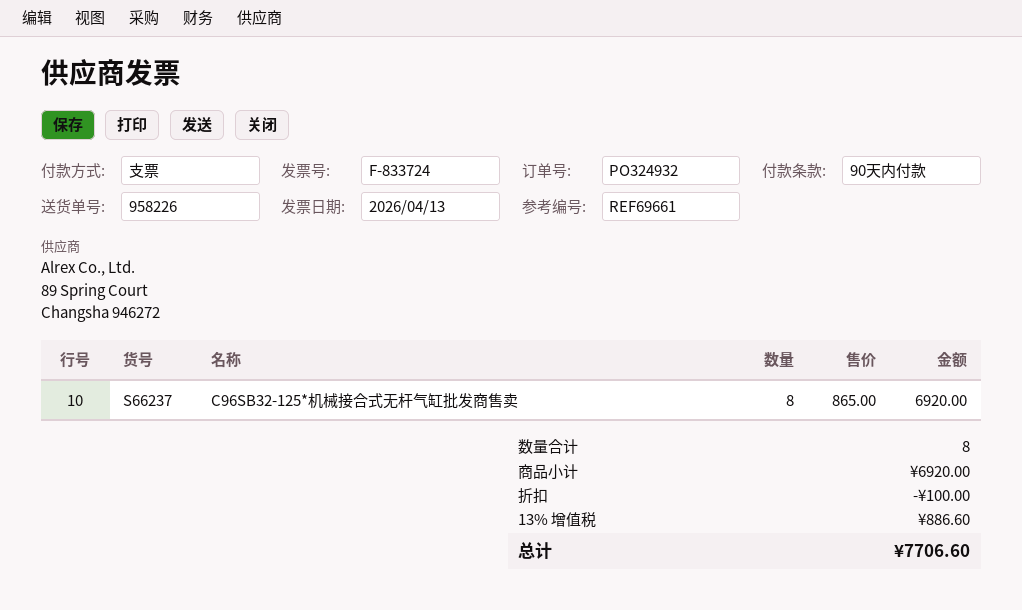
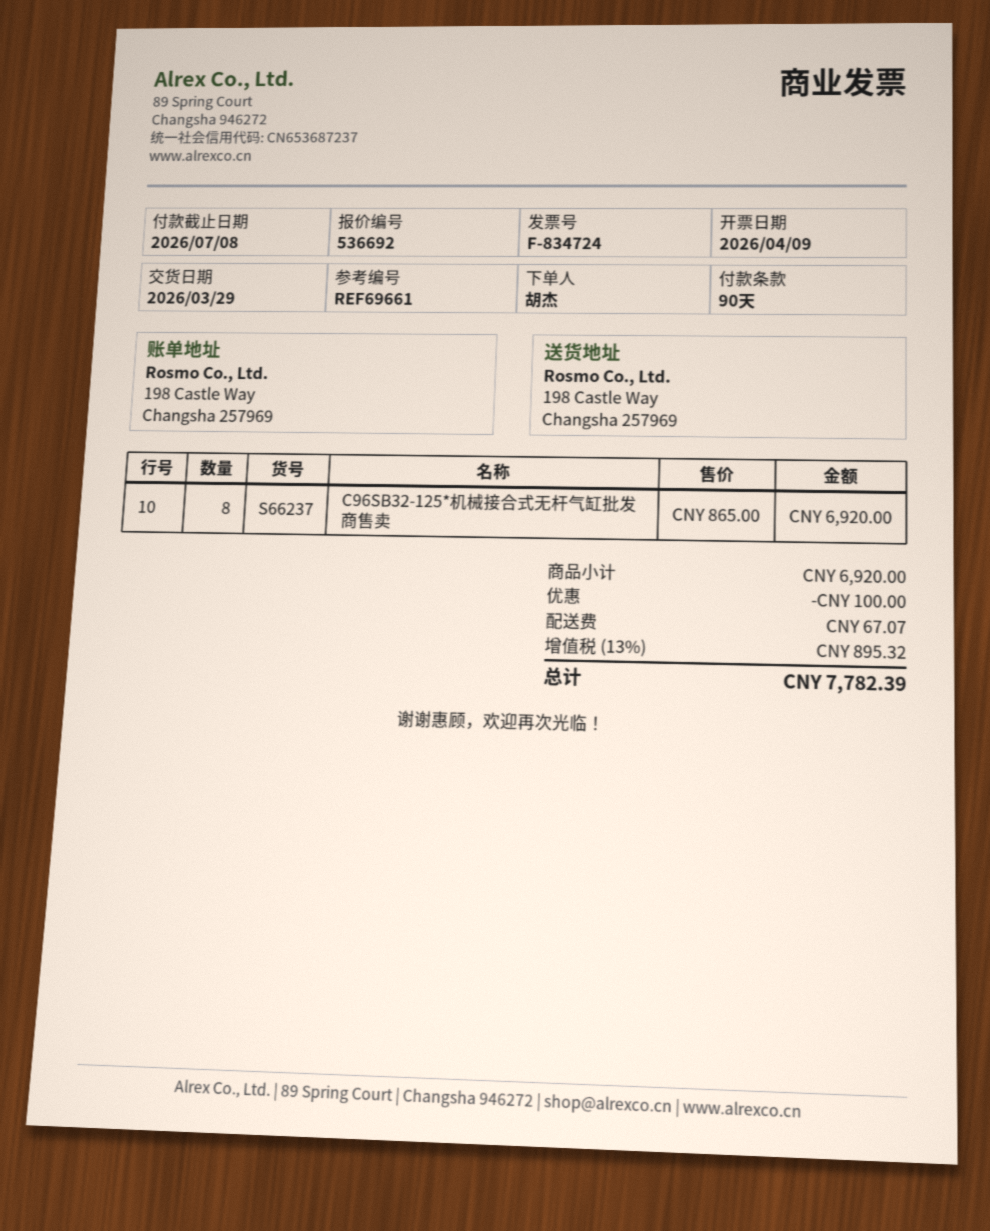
invoice number: F-833724 -> F-834724
invoice date: 2026-04-13 -> 2026-04-09
shipping: none -> 67.07
tax: 13% = 886.60 -> 13% = 895.32
total: 7706.60 -> 7782.39

